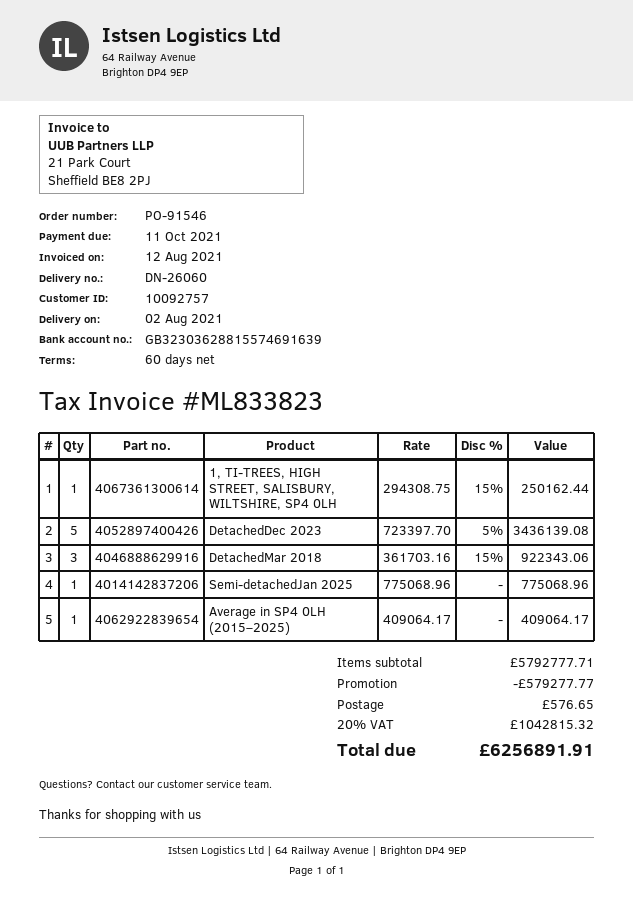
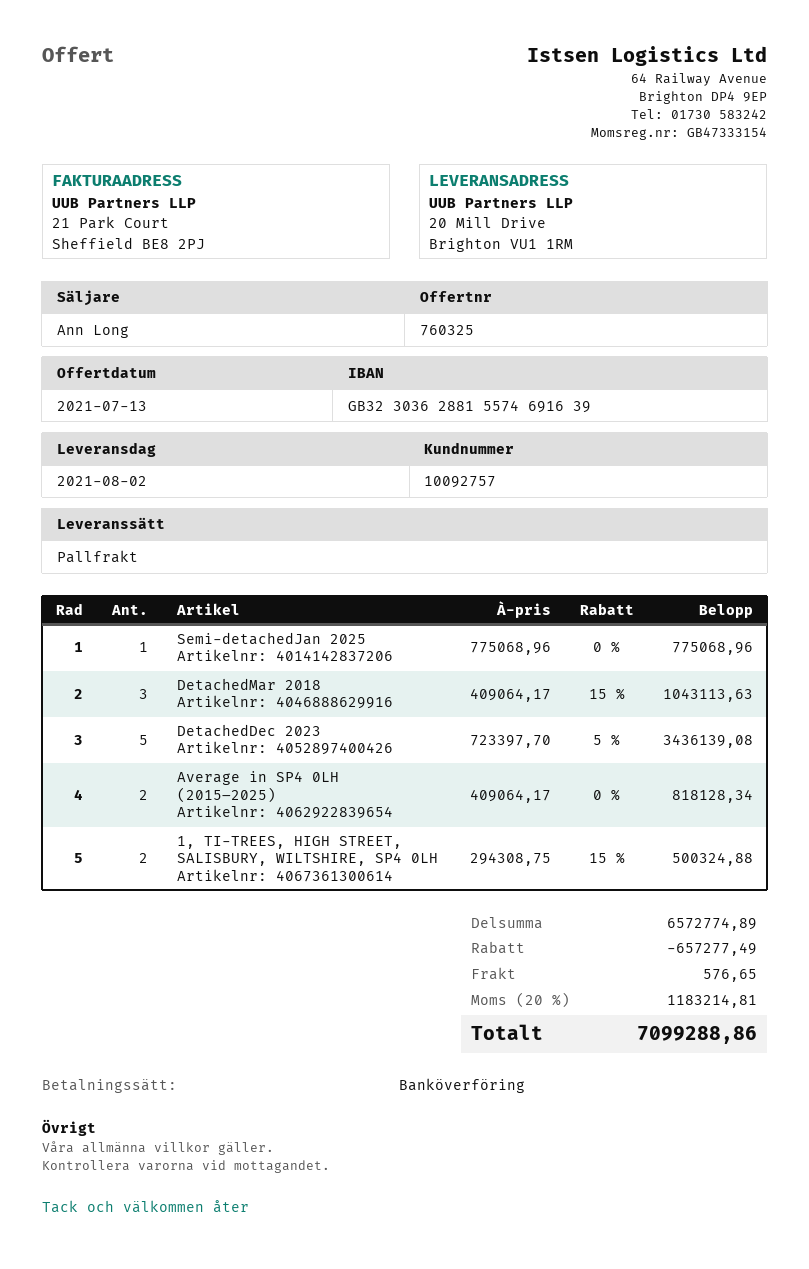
1, TI-TREES, HIGH STREET, SALISBURY, WILTSHIRE, SP4 0LH: 1 x 294308.75 - 15% = 250162.44 -> 2 x 294308.75 - 15% = 500324.88
DetachedMar 2018: 3 x 361703.16 - 15% = 922343.06 -> 3 x 409064.17 - 15% = 1043113.63
Average in SP4 0LH (2015–2025): 1 x 409064.17 = 409064.17 -> 2 x 409064.17 = 818128.34
subtotal: 5792777.71 -> 6572774.89
discount: 579277.77 -> 657277.49
tax: 20% = 1042815.32 -> 20% = 1183214.81
total: 6256891.91 -> 7099288.86

